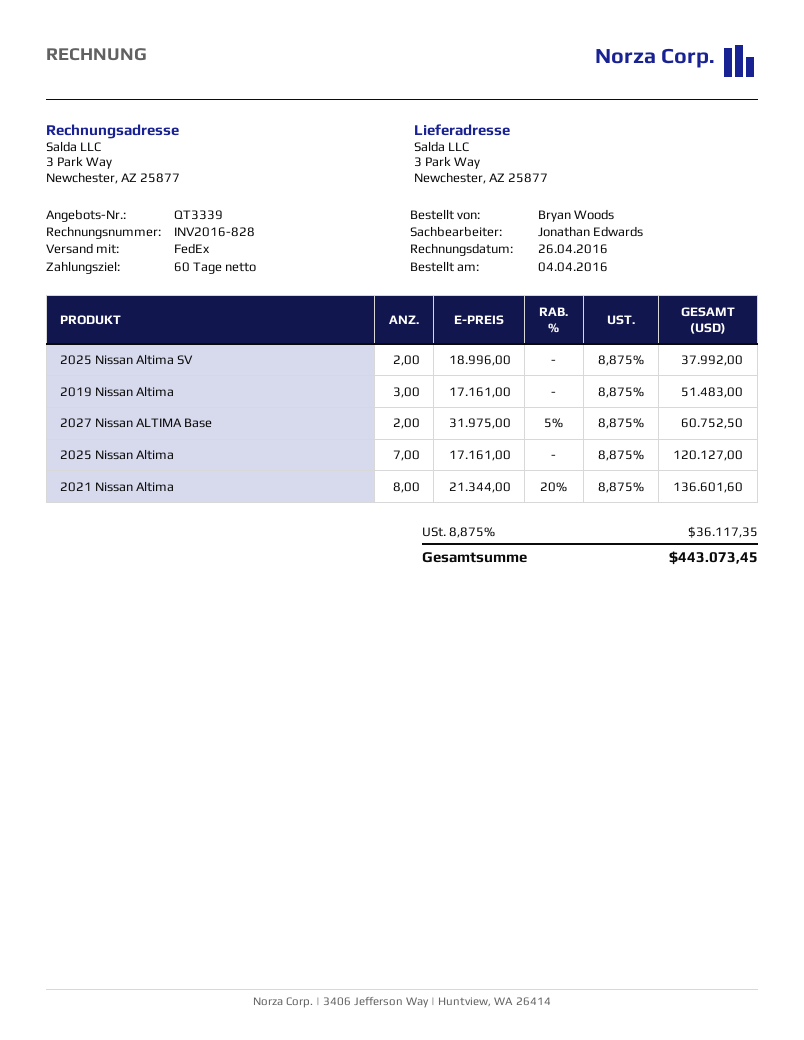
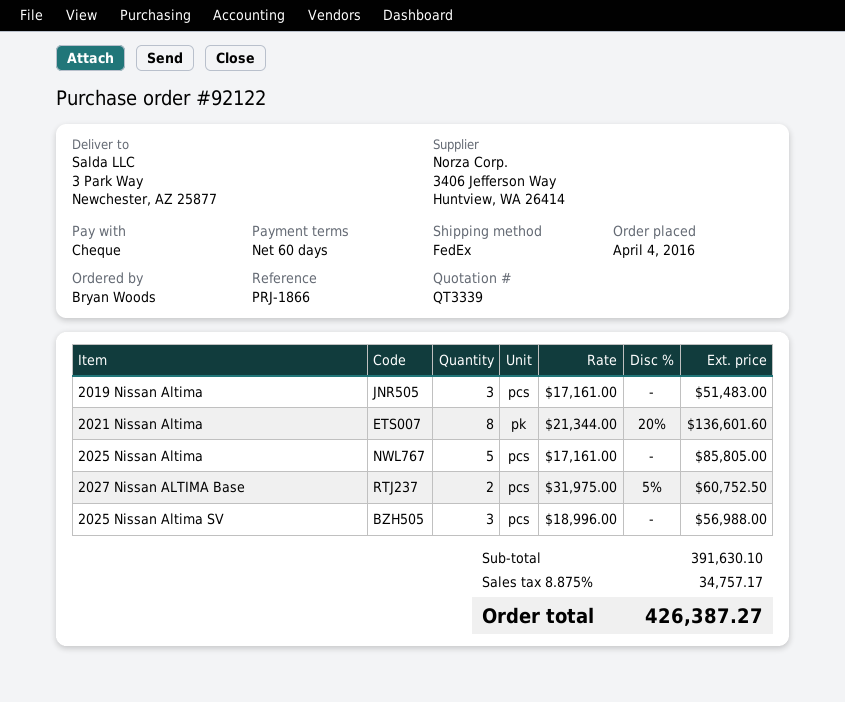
2025 Nissan Altima SV: 2 x 18996.00 = 37992.00 -> 3 x 18996.00 = 56988.00
2025 Nissan Altima: 7 x 17161.00 = 120127.00 -> 5 x 17161.00 = 85805.00
tax: 8.875% = 36117.35 -> 8.875% = 34757.17
total: 443073.45 -> 426387.27

